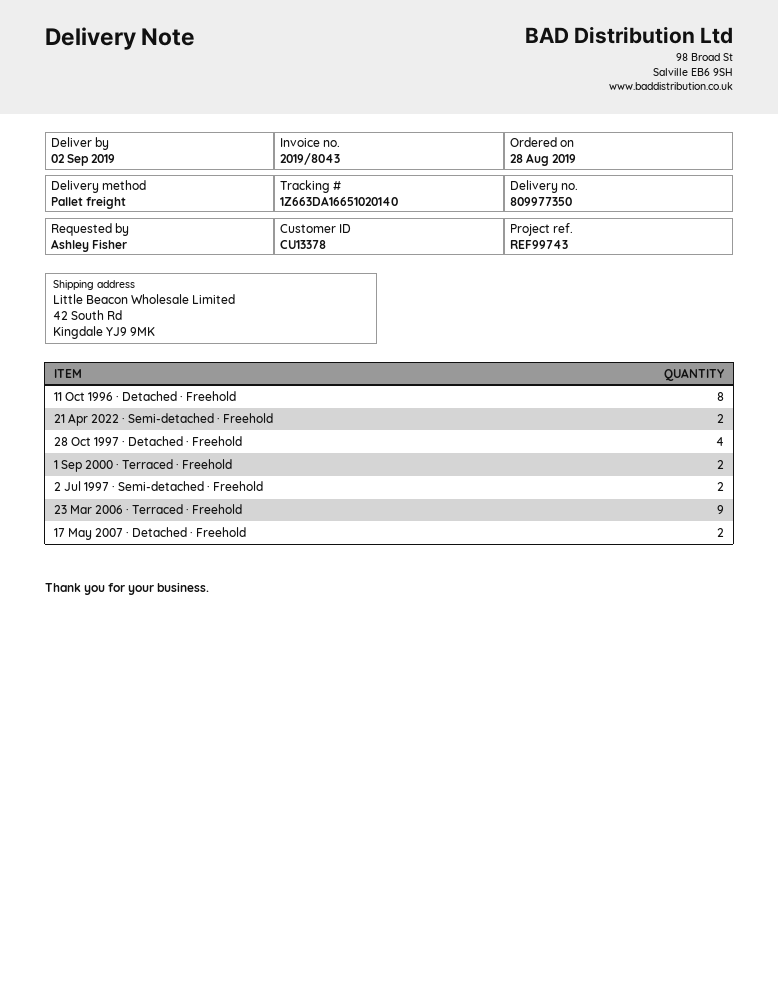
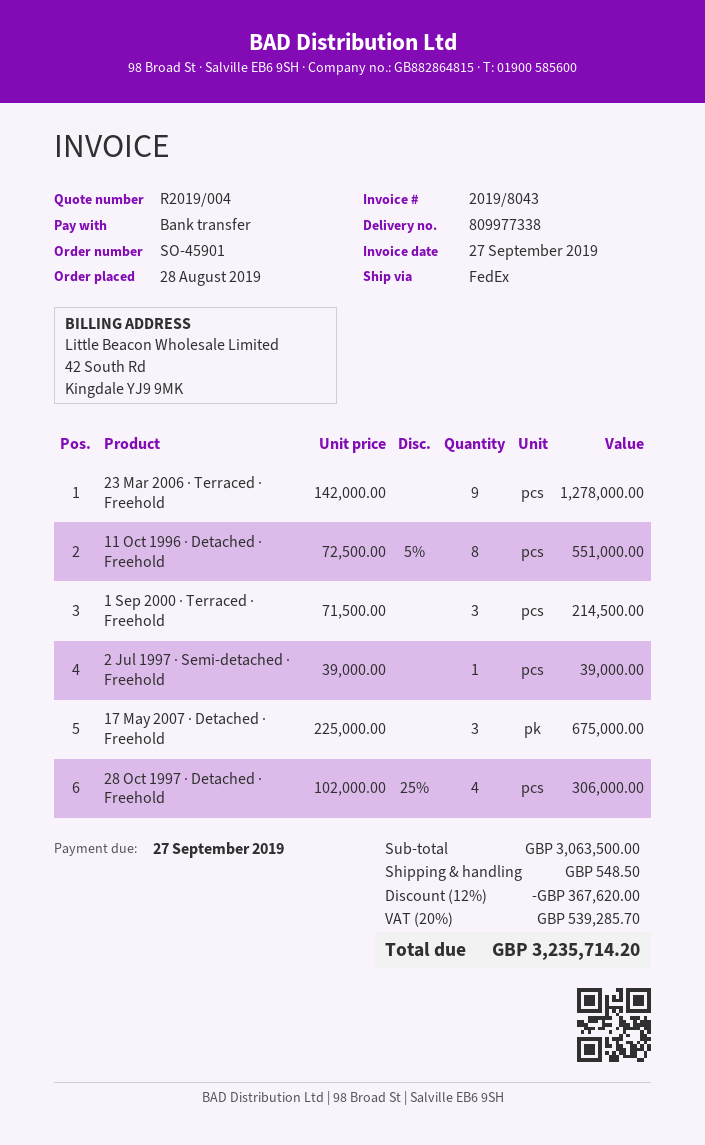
delivery note number: 809977350 -> 809977338
shipping method: pallet freight -> FedEx
21 Apr 2022 · Semi-detached · Freehold: 2 -> none
1 Sep 2000 · Terraced · Freehold: 2 -> 3
2 Jul 1997 · Semi-detached · Freehold: 2 -> 1
17 May 2007 · Detached · Freehold: 2 -> 3

